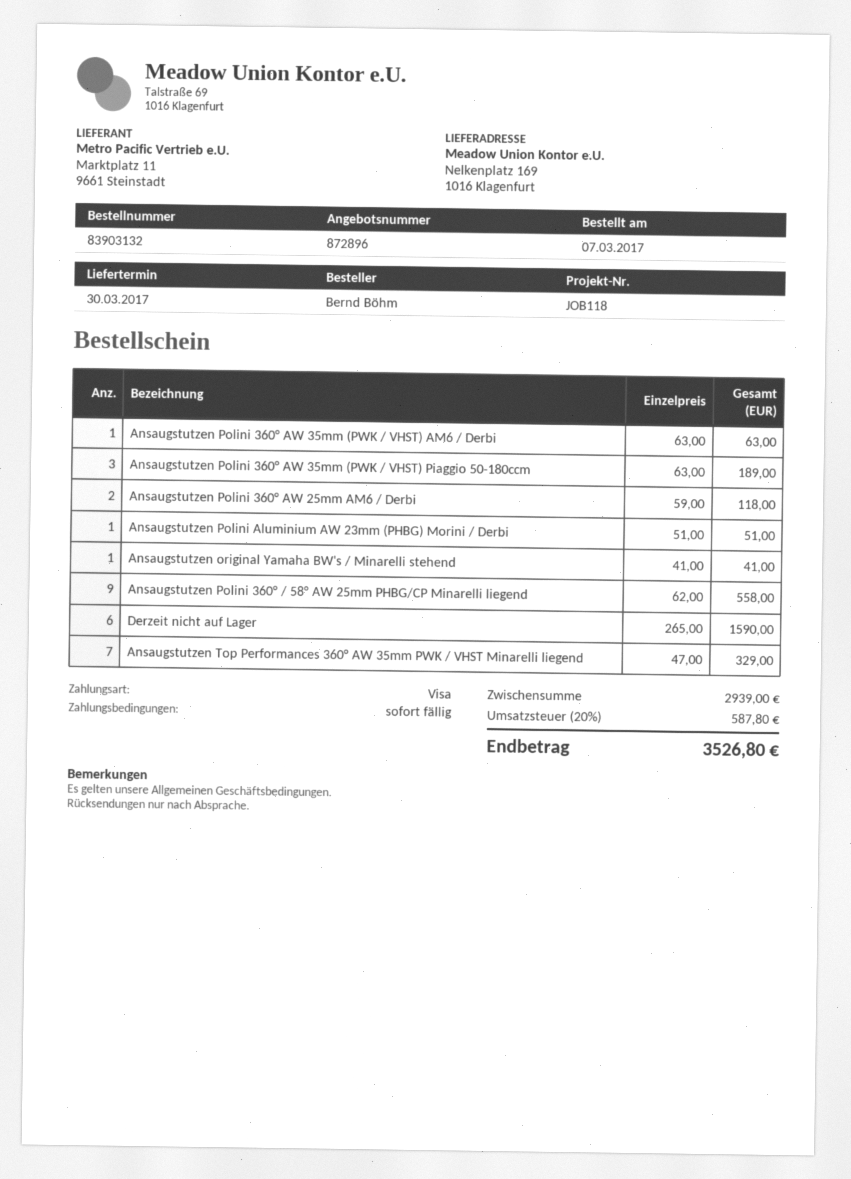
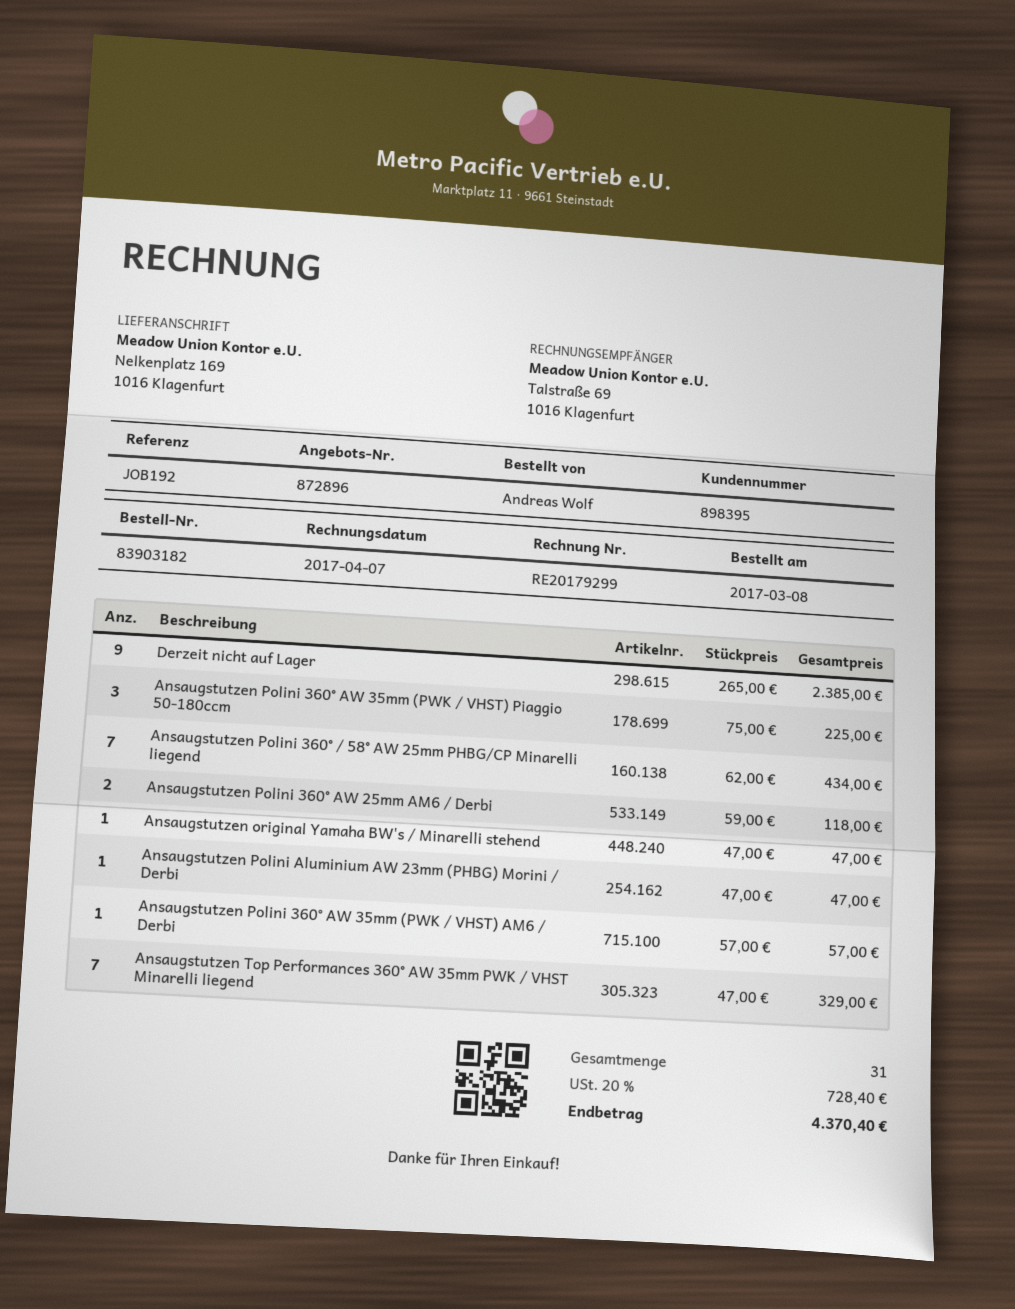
order number: 83903132 -> 83903182
order date: 2017-03-07 -> 2017-03-08
reference: JOB118 -> JOB192
ordered by: Bernd Böhm -> Andreas Wolf
Ansaugstutzen Polini 360° AW 35mm (PWK / VHST) AM6 / Derbi: 1 x 63.00 = 63.00 -> 1 x 57.00 = 57.00
Ansaugstutzen Polini 360° AW 35mm (PWK / VHST) Piaggio 50-180ccm: 3 x 63.00 = 189.00 -> 3 x 75.00 = 225.00
Ansaugstutzen Polini Aluminium AW 23mm (PHBG) Morini / Derbi: 1 x 51.00 = 51.00 -> 1 x 47.00 = 47.00
Ansaugstutzen original Yamaha BW's / Minarelli stehend: 1 x 41.00 = 41.00 -> 1 x 47.00 = 47.00
Ansaugstutzen Polini 360° / 58° AW 25mm PHBG/CP Minarelli liegend: 9 x 62.00 = 558.00 -> 7 x 62.00 = 434.00
Derzeit nicht auf Lager: 6 x 265.00 = 1590.00 -> 9 x 265.00 = 2385.00
tax: 20% = 587.80 -> 20% = 728.40
total: 3526.80 -> 4370.40

